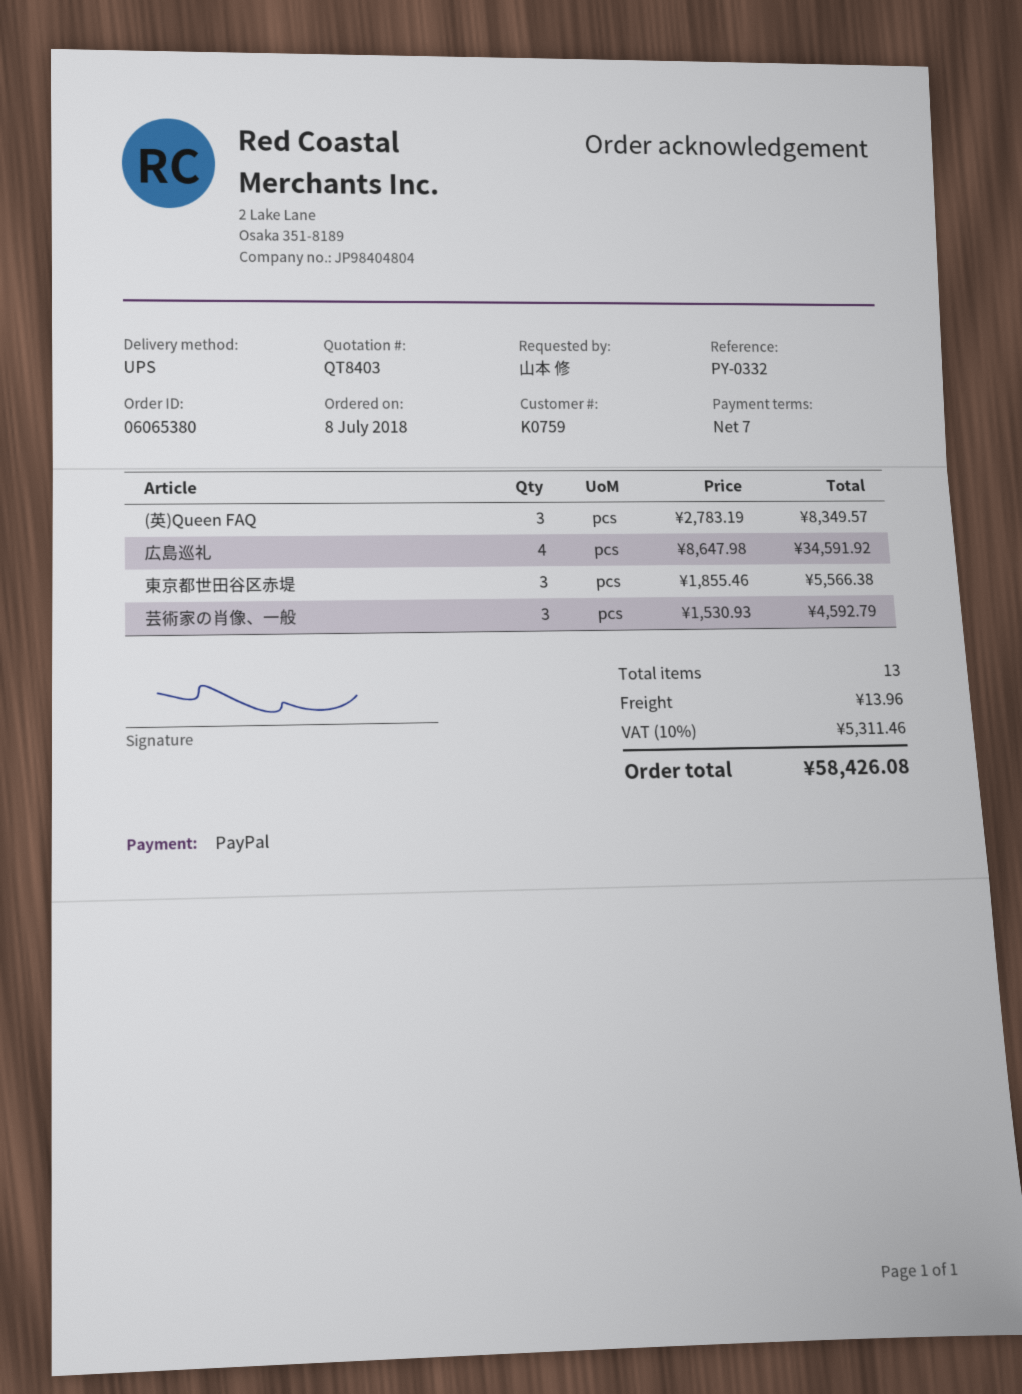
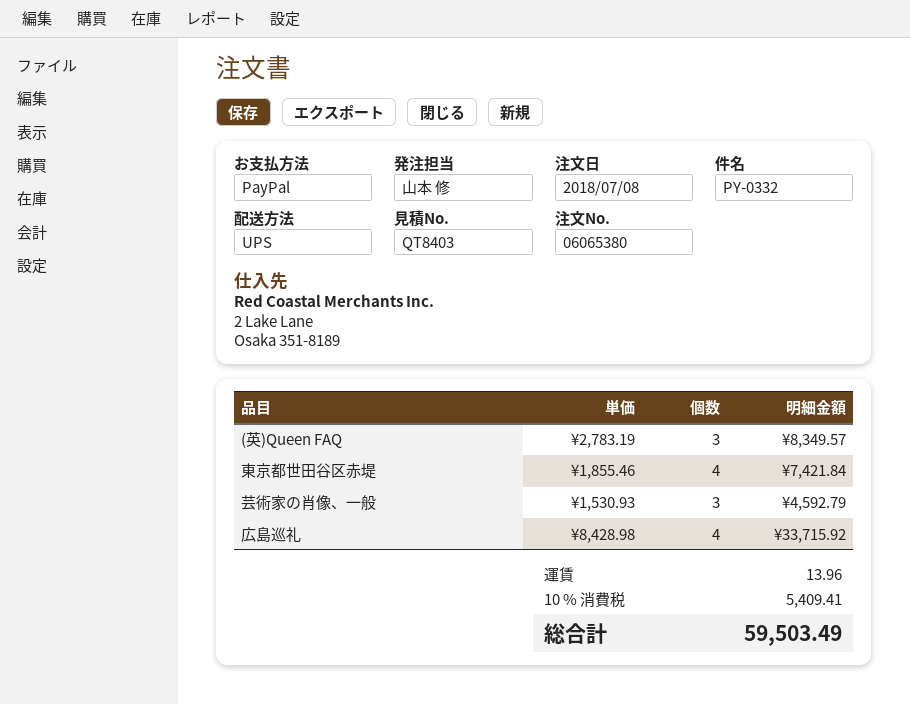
広島巡礼: 4 x 8647.98 = 34591.92 -> 4 x 8428.98 = 33715.92
東京都世田谷区赤堤: 3 x 1855.46 = 5566.38 -> 4 x 1855.46 = 7421.84
tax: 10% = 5311.46 -> 10% = 5409.41
total: 58426.08 -> 59503.49

